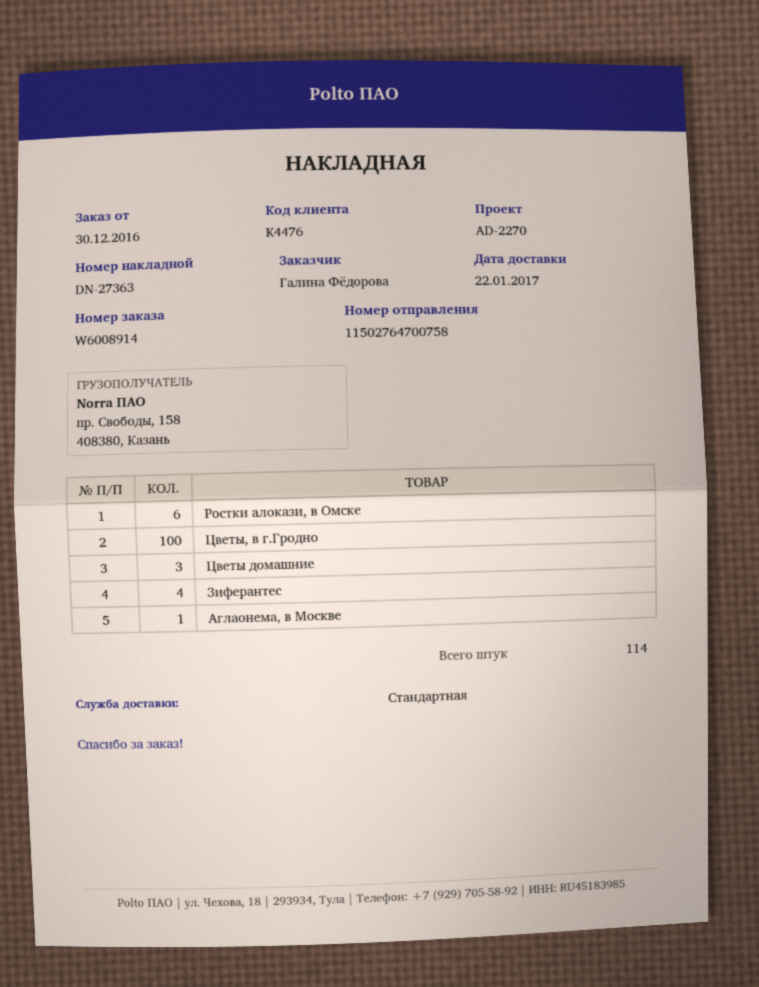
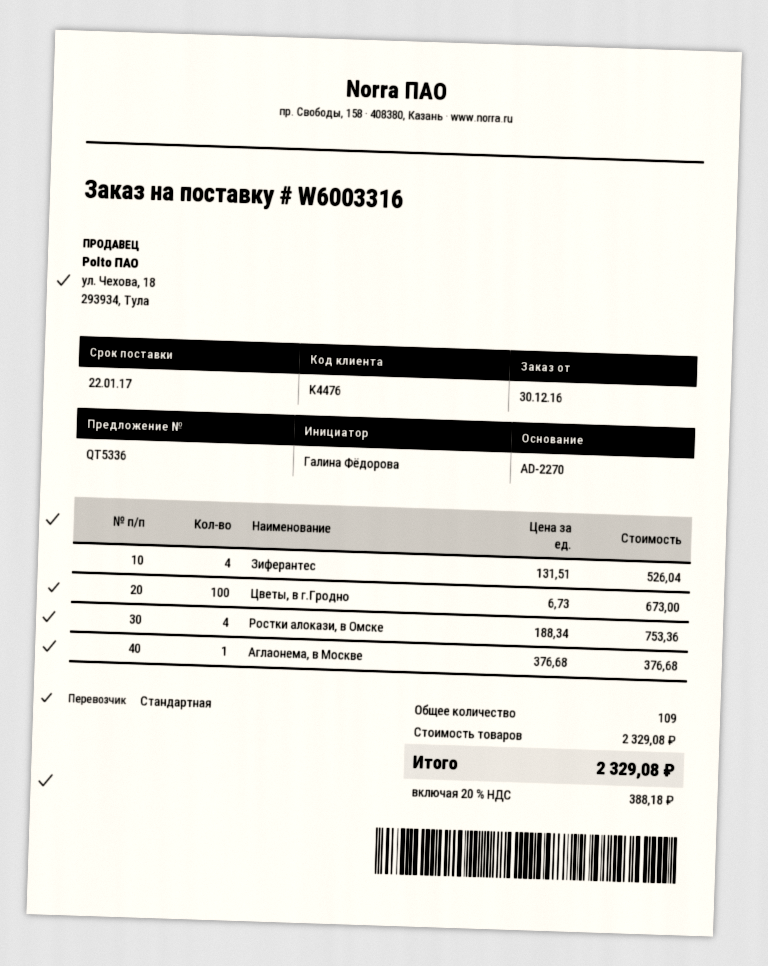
order number: W6008914 -> W6003316
Ростки алокази, в Омске: 6 -> 4
Цветы домашние: 3 -> none
total quantity: 114 -> 109

